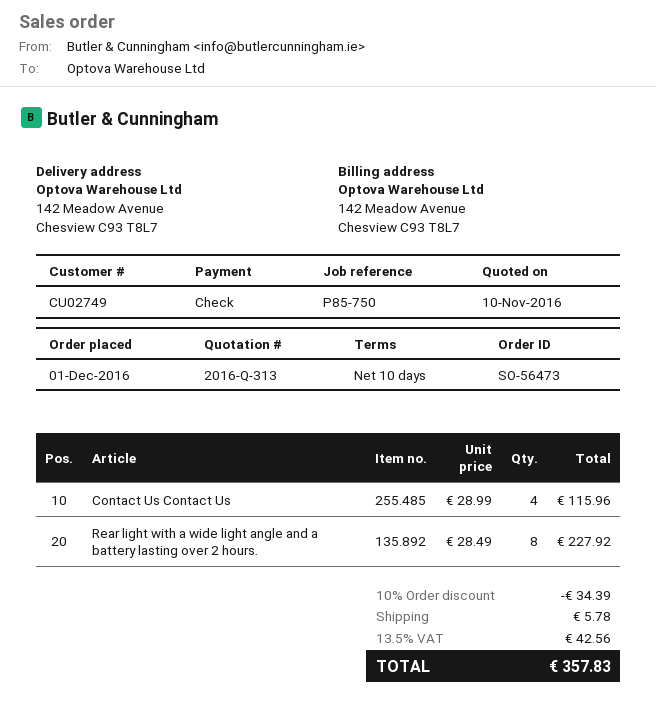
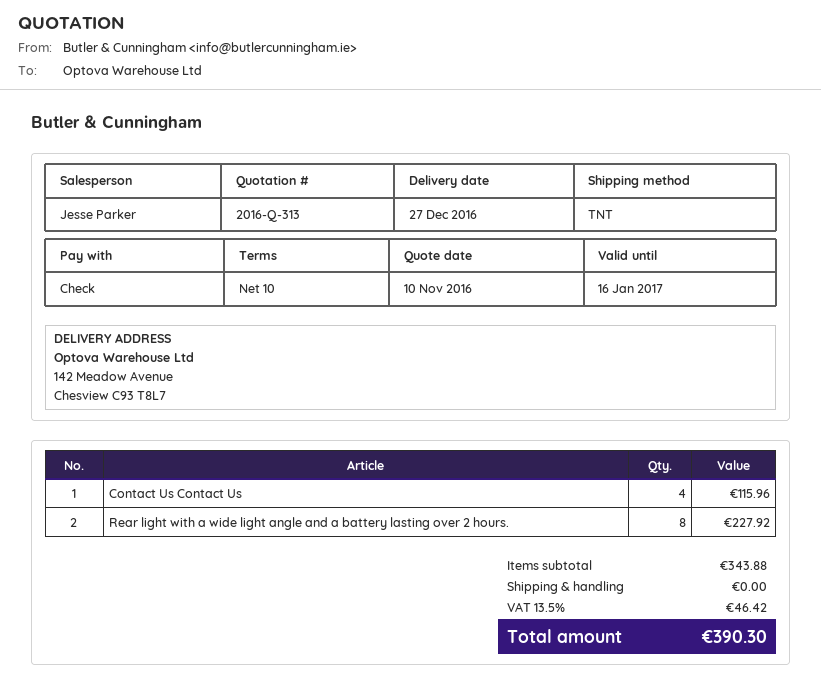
discount: 10% = 34.39 -> none
shipping: 5.78 -> 0.00
tax: 13.5% = 42.56 -> 13.5% = 46.42
total: 357.83 -> 390.30

